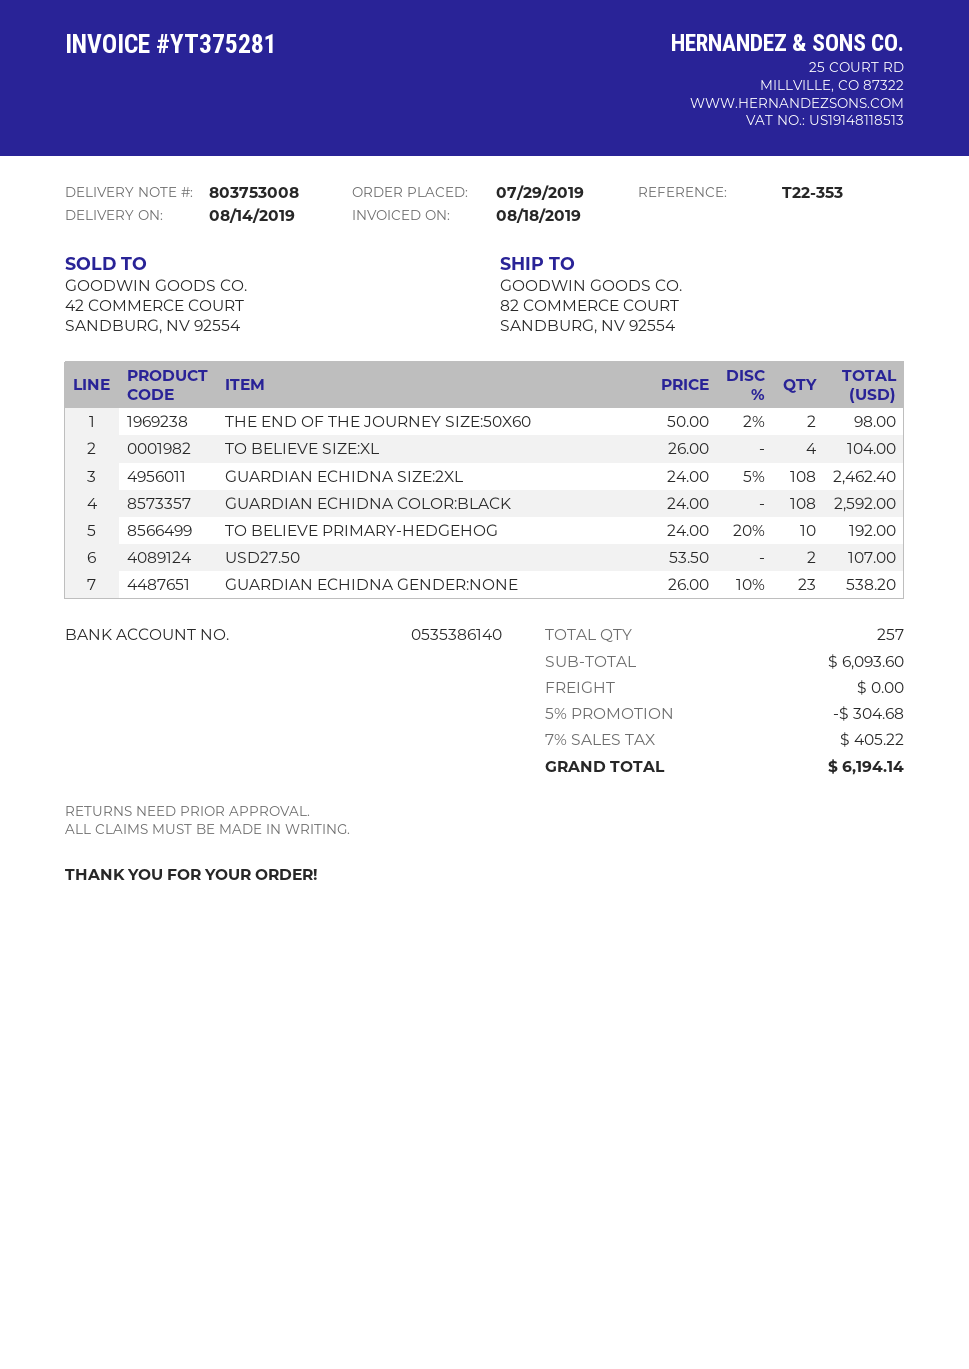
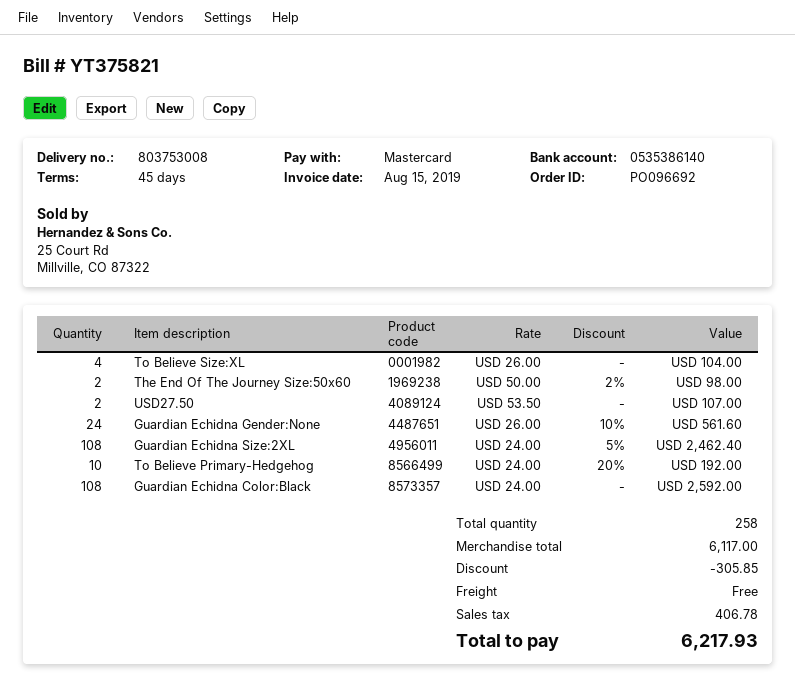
invoice number: YT375281 -> YT375821
invoice date: 2019-08-18 -> 2019-08-15
GUARDIAN ECHIDNA GENDER:NONE: 23 x 26.00 - 10% = 538.20 -> 24 x 26.00 - 10% = 561.60
total quantity: 257 -> 258
subtotal: 6093.60 -> 6117.00
discount: 304.68 -> 305.85
tax: 405.22 -> 406.78
total: 6194.14 -> 6217.93

